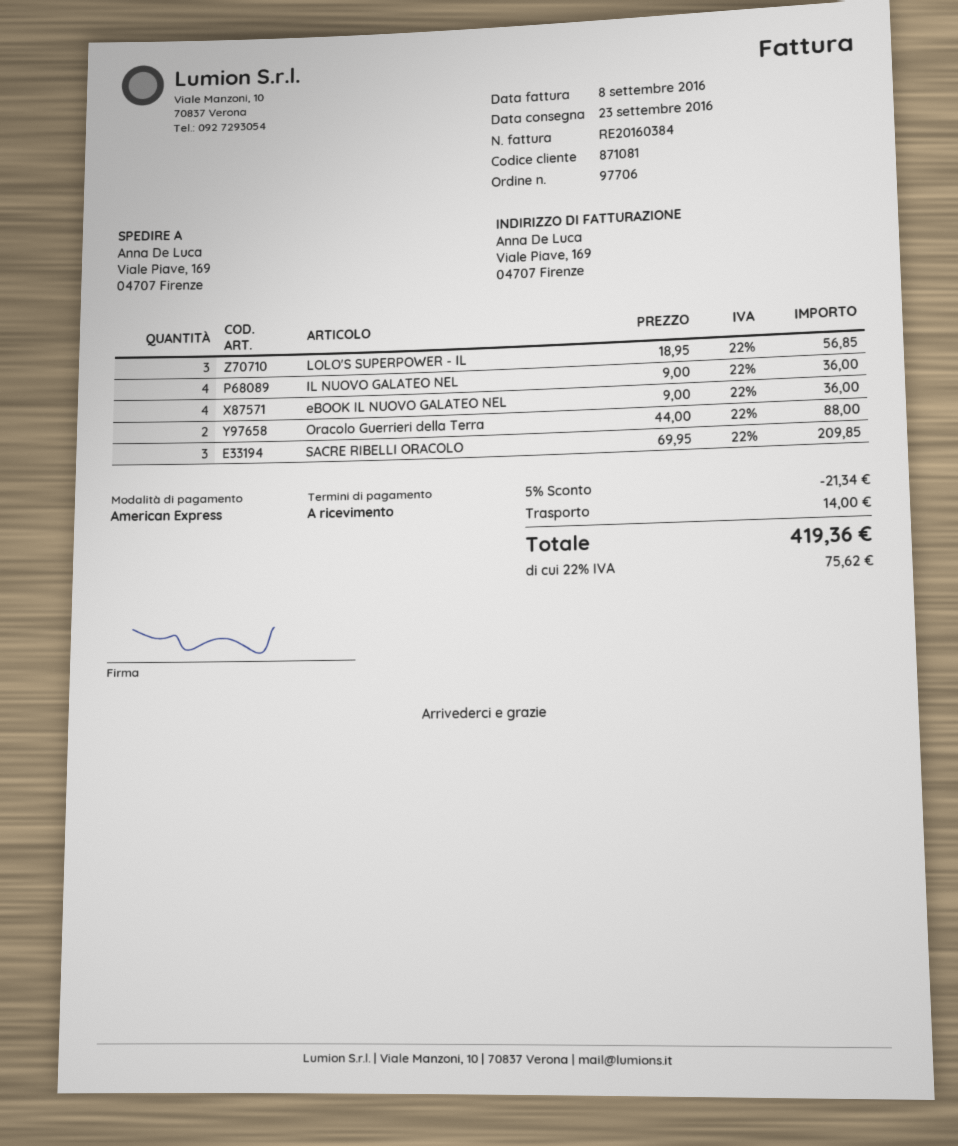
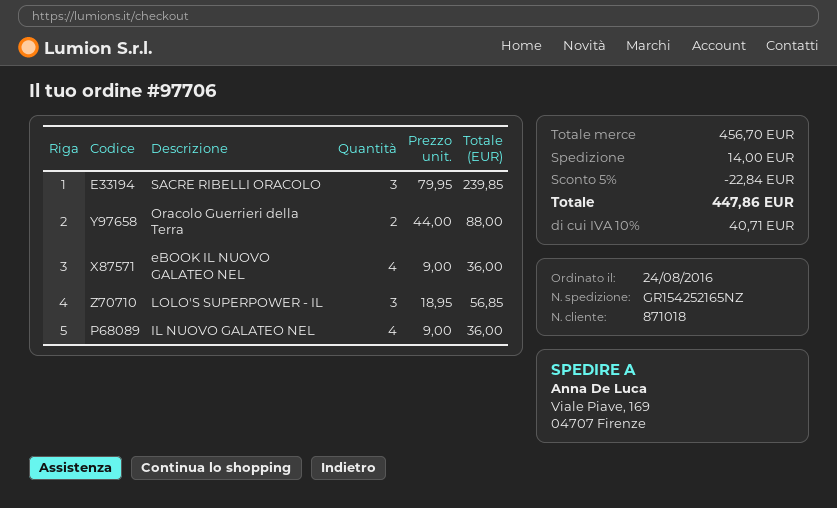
customer number: 871081 -> 871018
SACRE RIBELLI ORACOLO: 3 x 69.95 = 209.85 -> 3 x 79.95 = 239.85
discount: 5% = 21.34 -> 5% = 22.84
tax: 22% = 75.62 -> 10% = 40.71
total: 419.36 -> 447.86

